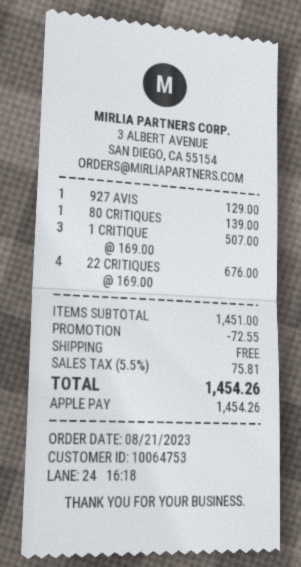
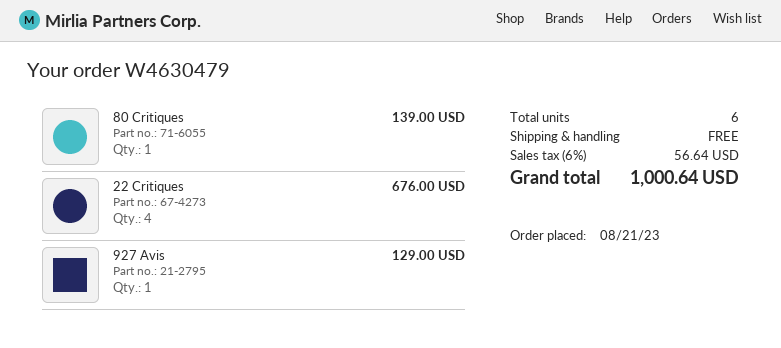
1 CRITIQUE: 3 for 507.00 -> none
discount: 72.55 -> none
tax: 5.5% = 75.81 -> 6% = 56.64
total: 1454.26 -> 1000.64

